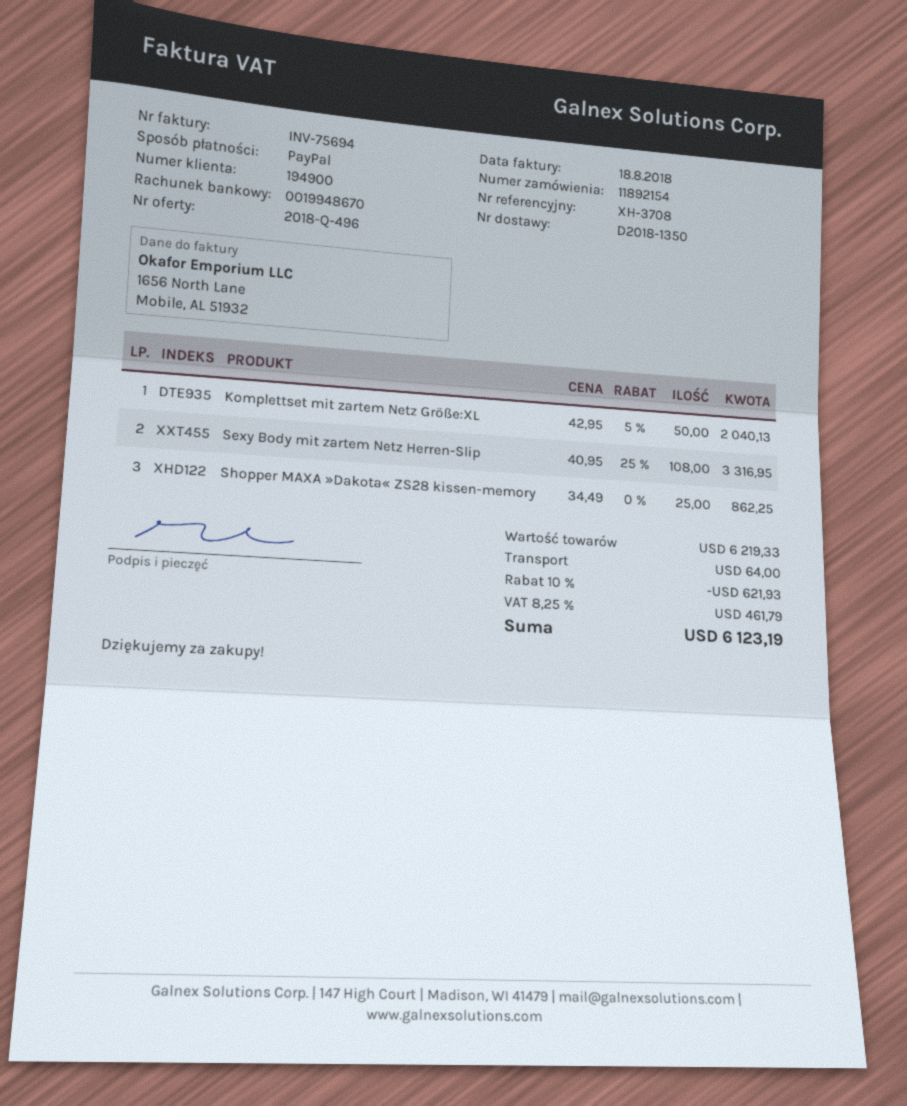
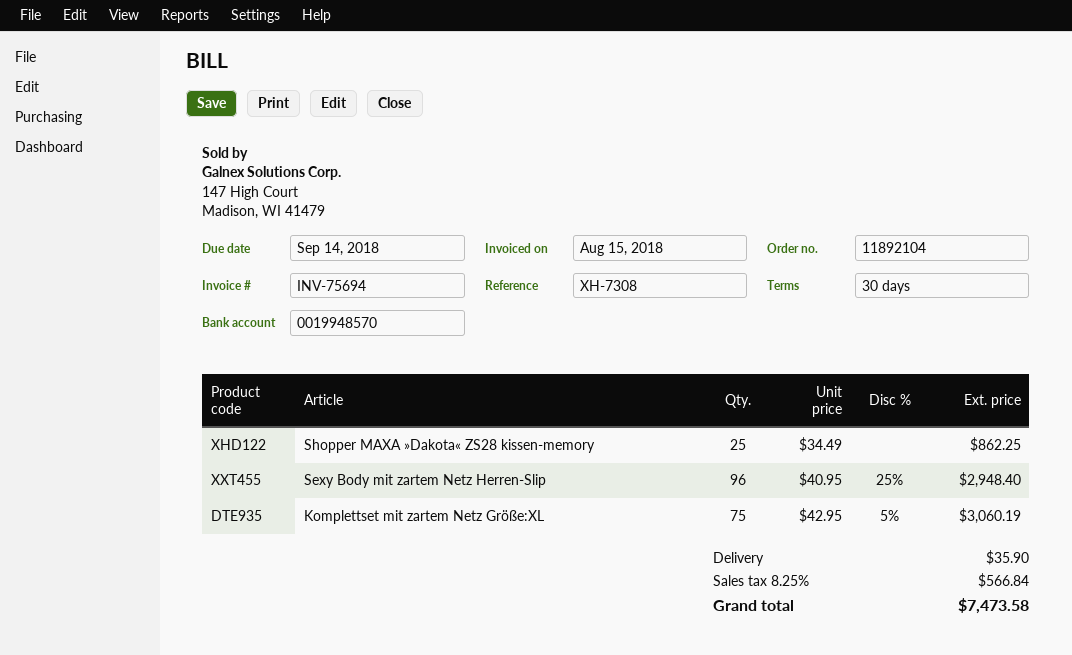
order number: 11892154 -> 11892104
invoice date: 2018-08-18 -> 2018-08-15
reference: XH-3708 -> XH-7308
bank account: 0019948670 -> 0019948570
Komplettset mit zartem Netz Größe:XL: 50 x 42.95 - 5% = 2040.13 -> 75 x 42.95 - 5% = 3060.19
Sexy Body mit zartem Netz Herren-Slip: 108 x 40.95 - 25% = 3316.95 -> 96 x 40.95 - 25% = 2948.40
discount: 10% = 621.93 -> none
shipping: 64.00 -> 35.90
tax: 8.25% = 461.79 -> 8.25% = 566.84
total: 6123.19 -> 7473.58

